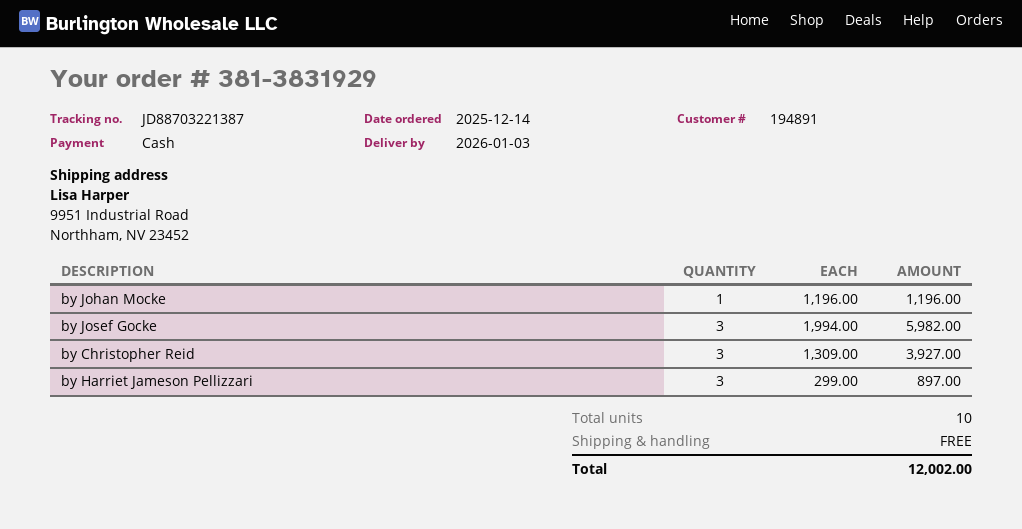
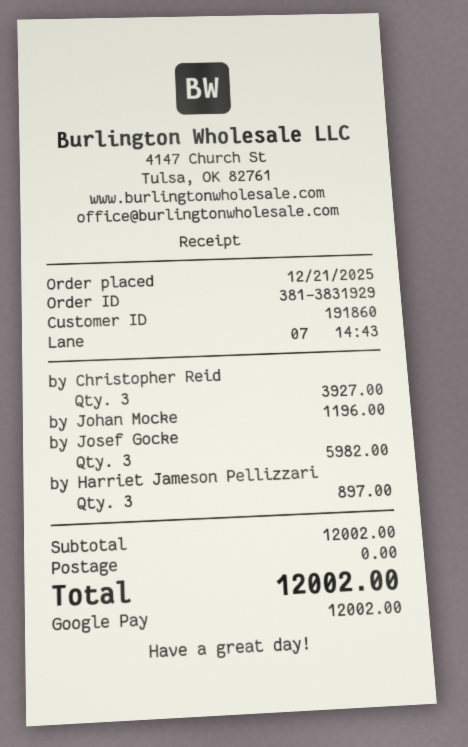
order date: 2025-12-14 -> 2025-12-21
customer number: 194891 -> 191860
payment method: cash -> Google Pay

